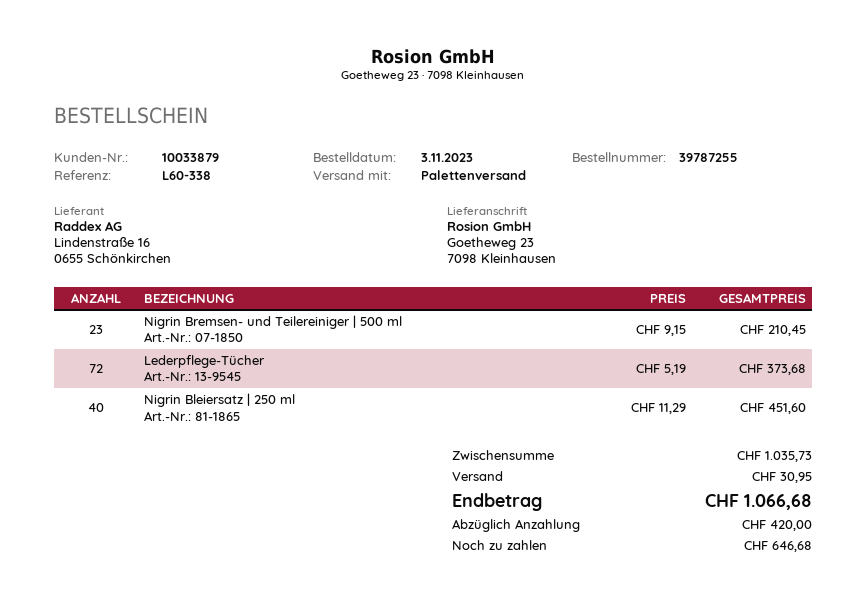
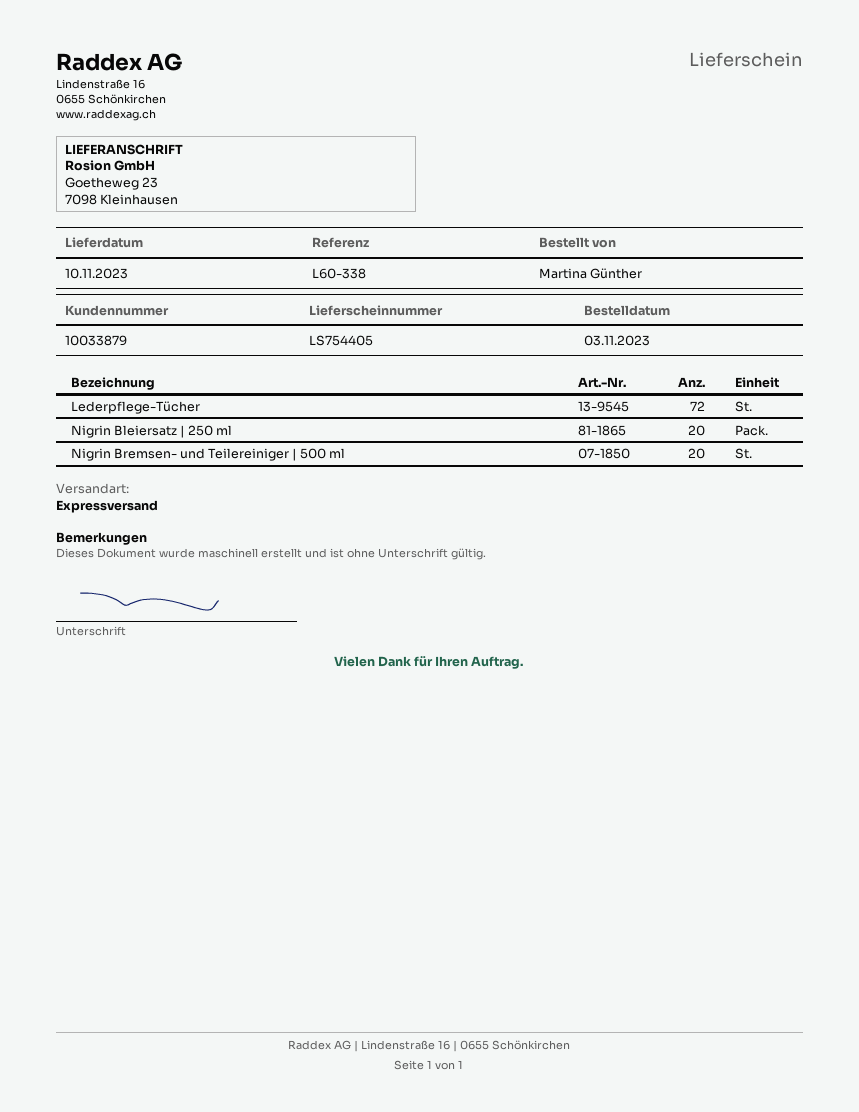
shipping method: pallet freight -> express
Nigrin Bremsen- und Teilereiniger | 500 ml: 23 -> 20
Nigrin Bleiersatz | 250 ml: 40 -> 20

